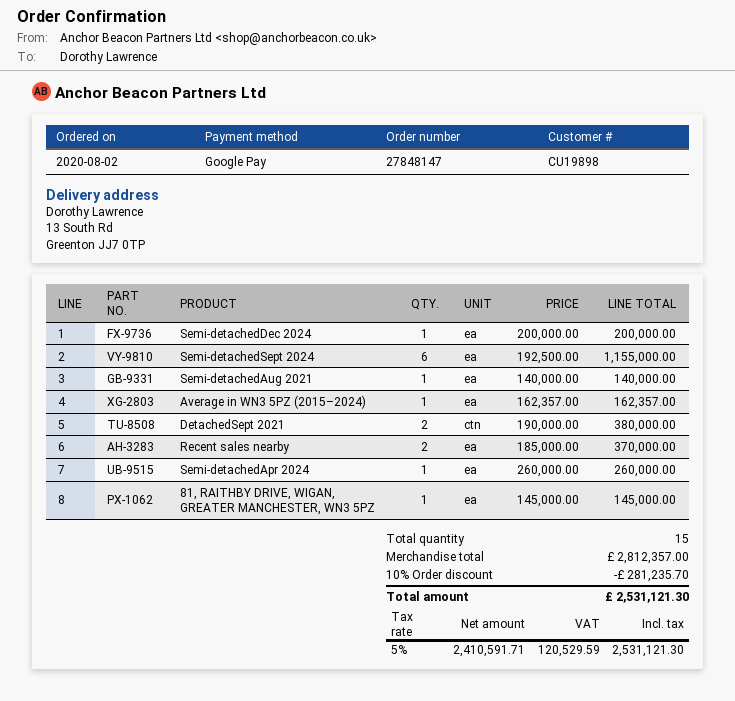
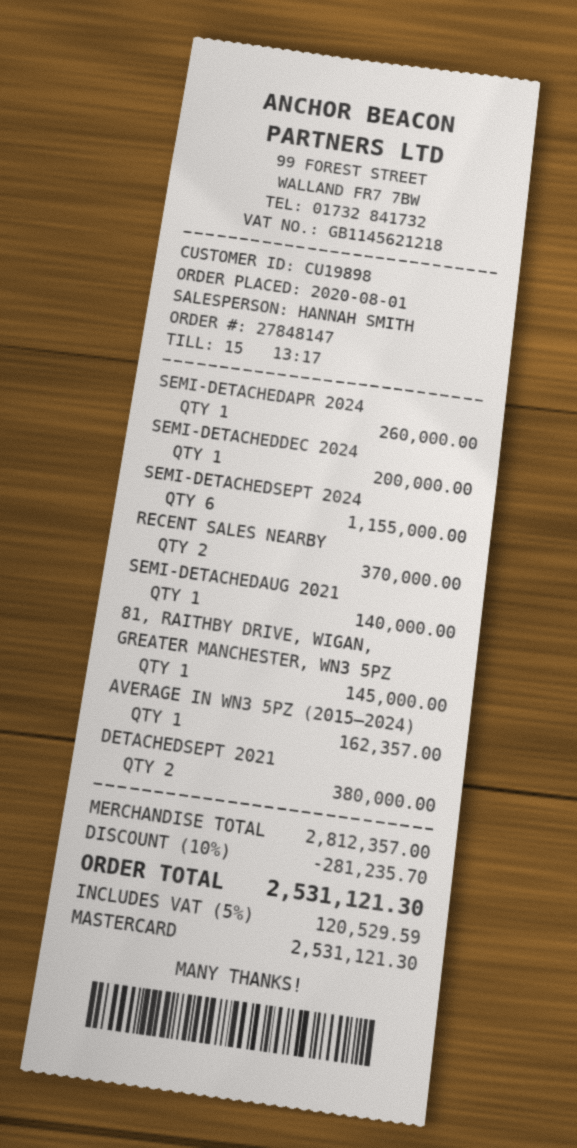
order date: 2020-08-02 -> 2020-08-01
payment method: Google Pay -> Mastercard

